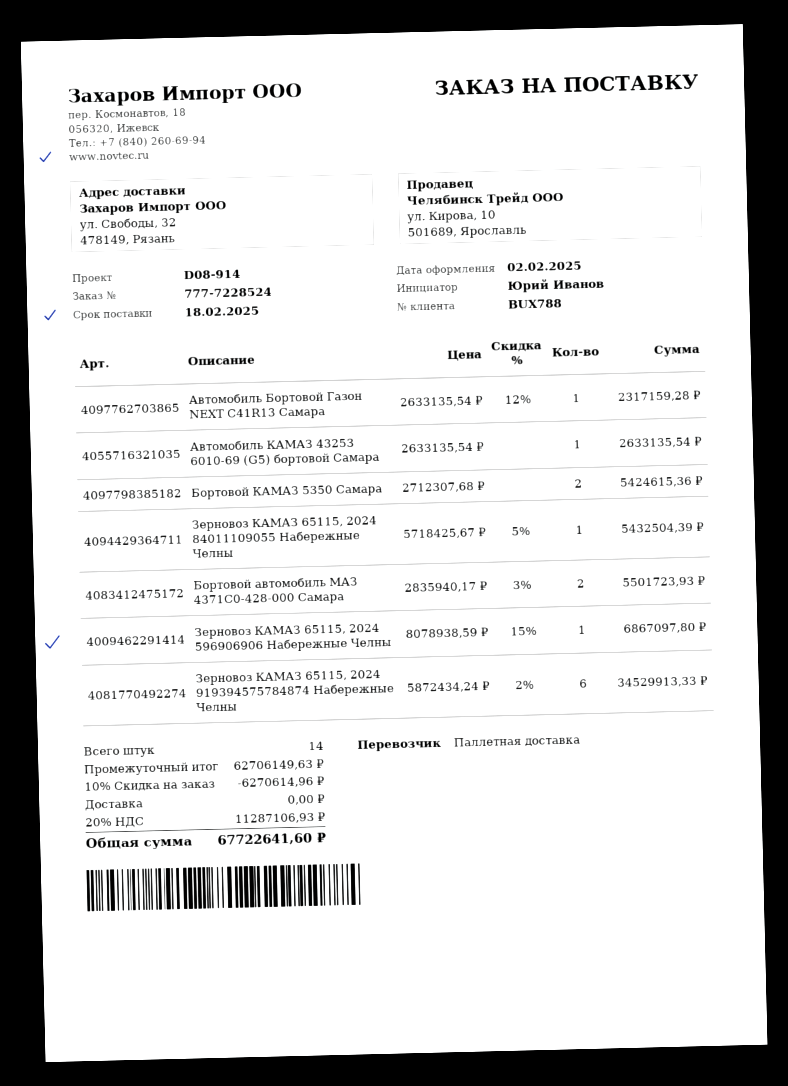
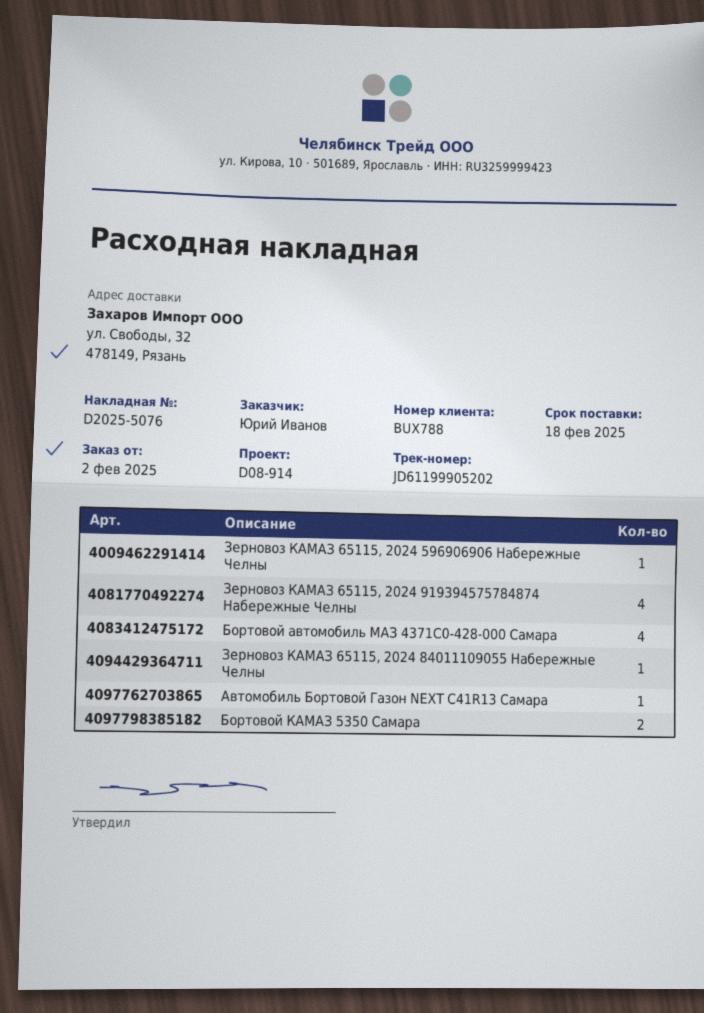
Автомобиль КАМАЗ 43253 6010-69 (G5) бортовой Самара: 1 -> none
Бортовой автомобиль МАЗ 4371С0-428-000 Самара: 2 -> 4
Зерновоз КАМАЗ 65115, 2024 919394575784874 Набережные Челны: 6 -> 4

